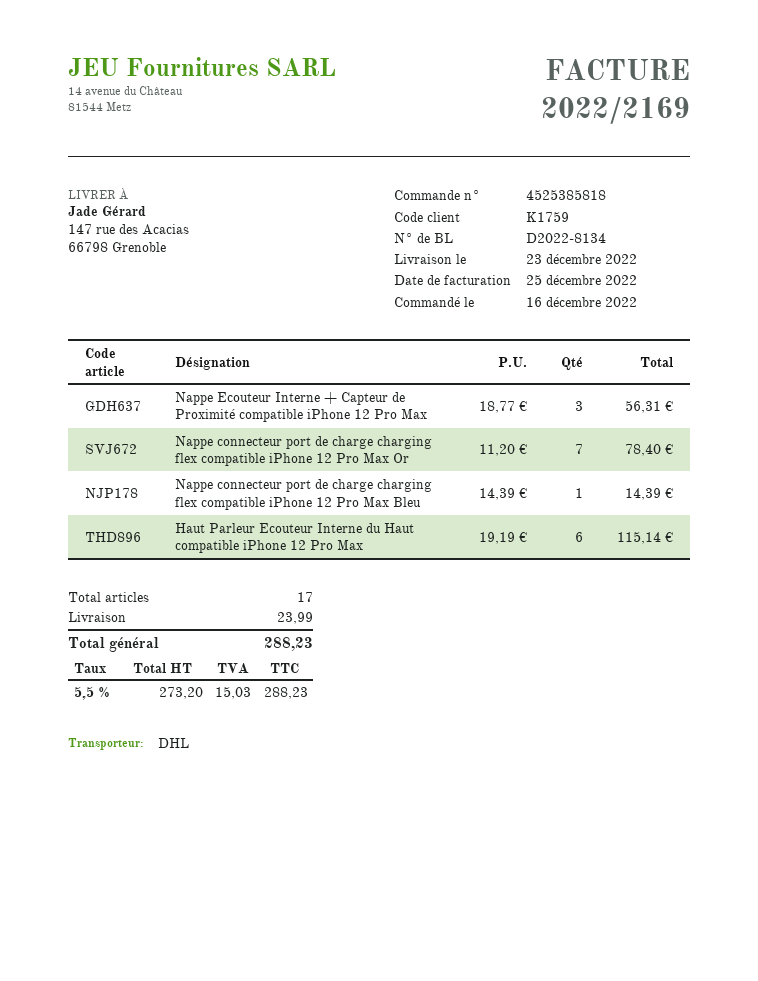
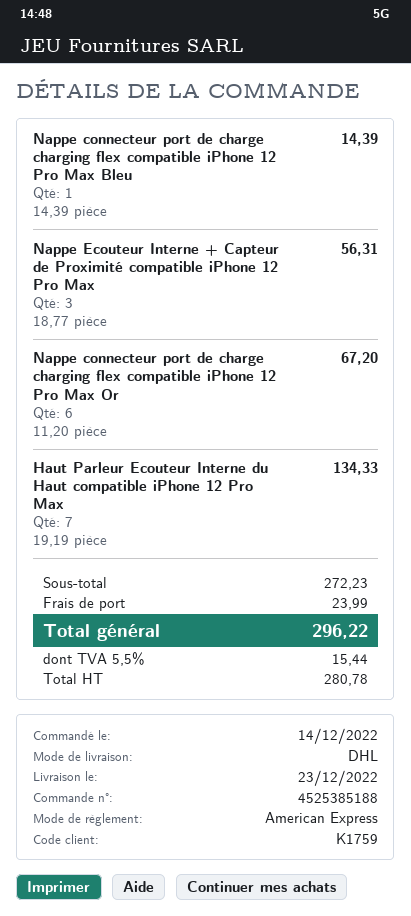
order number: 4525385818 -> 4525385188
order date: 2022-12-16 -> 2022-12-14
Nappe connecteur port de charge charging flex compatible iPhone 12 Pro Max Or: 7 x 11.20 = 78.40 -> 6 x 11.20 = 67.20
Haut Parleur Ecouteur Interne du Haut compatible iPhone 12 Pro Max: 6 x 19.19 = 115.14 -> 7 x 19.19 = 134.33
net: 273.20 -> 280.78
tax: 5.5% = 15.03 -> 5.5% = 15.44
total: 288.23 -> 296.22

